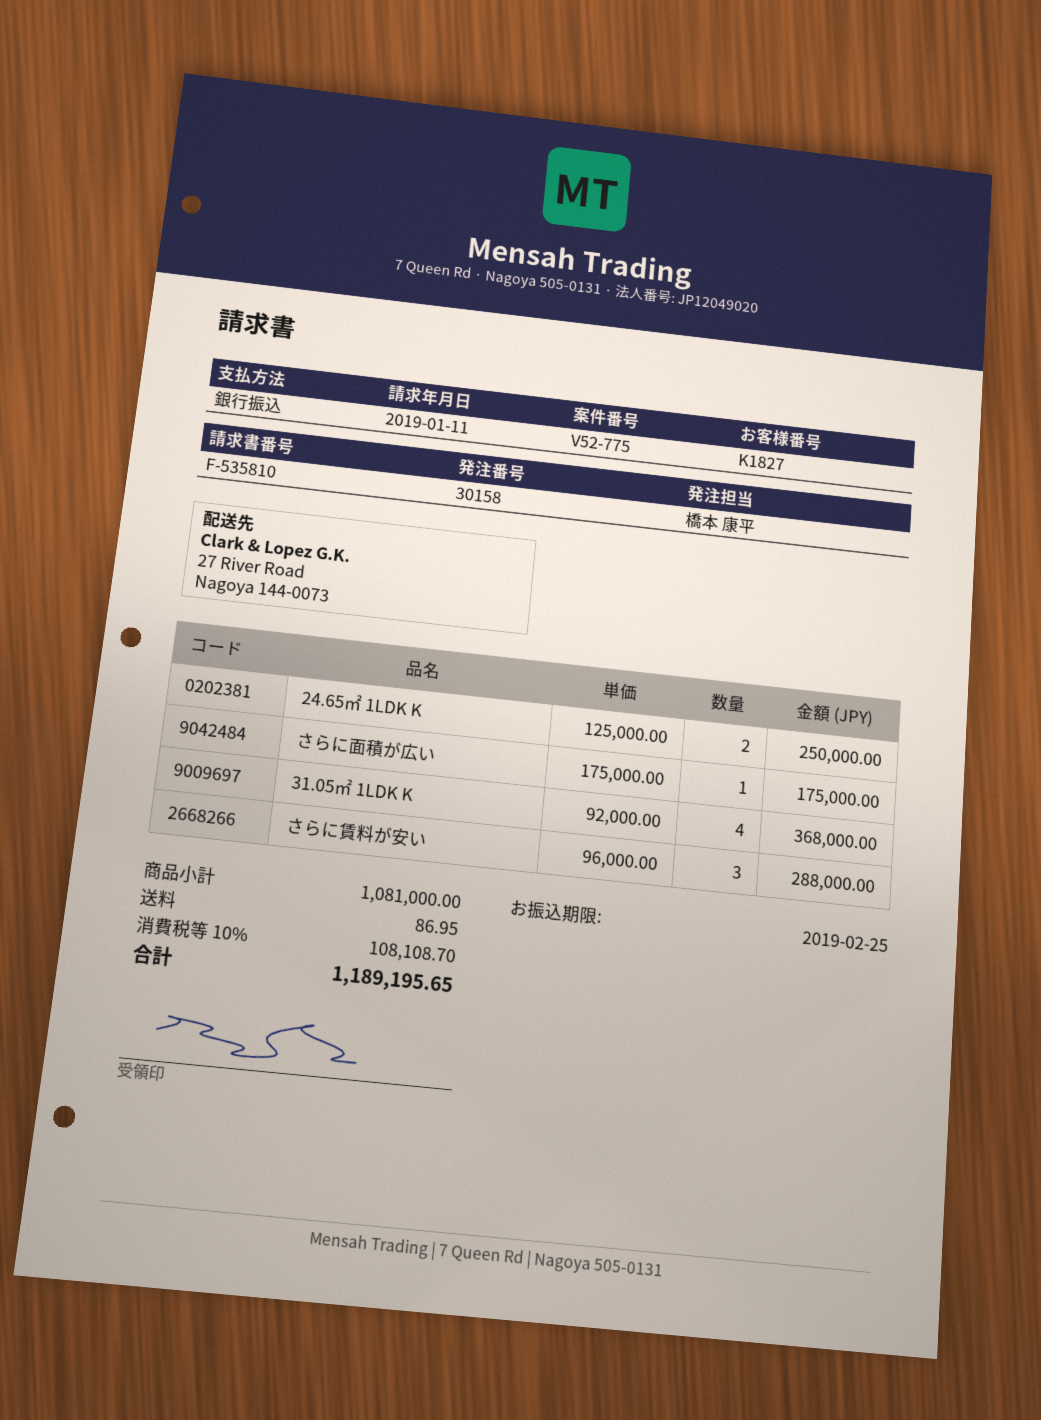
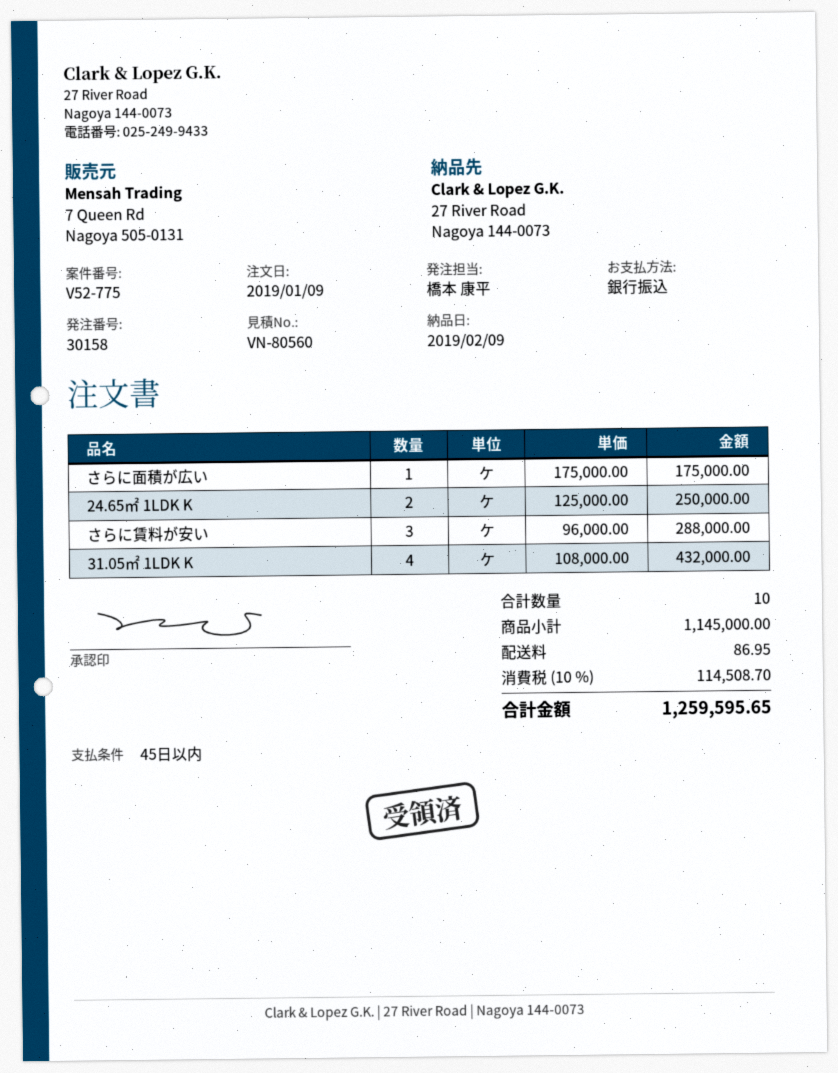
31.05㎡ 1LDK K: 4 x 92000.00 = 368000.00 -> 4 x 108000.00 = 432000.00
subtotal: 1081000.00 -> 1145000.00
tax: 10% = 108108.70 -> 10% = 114508.70
total: 1189195.65 -> 1259595.65

